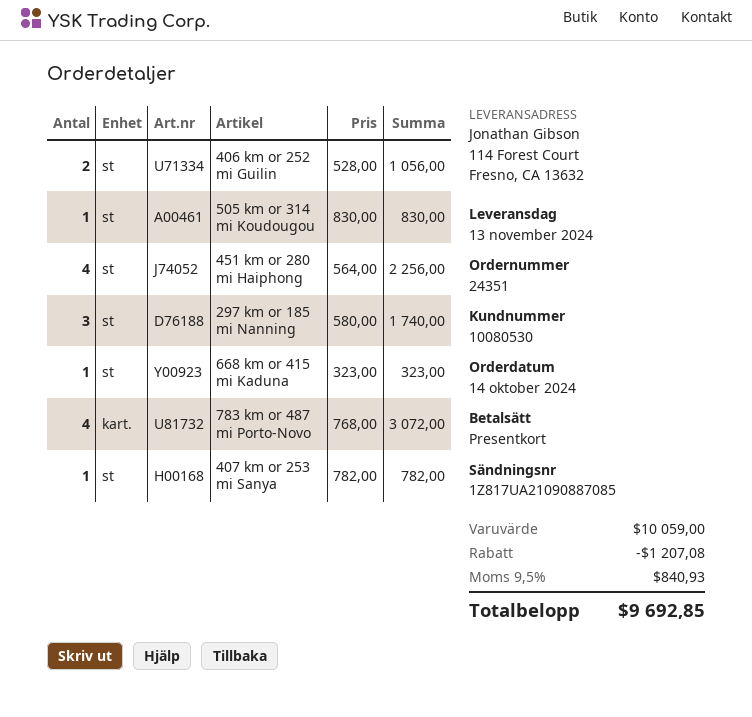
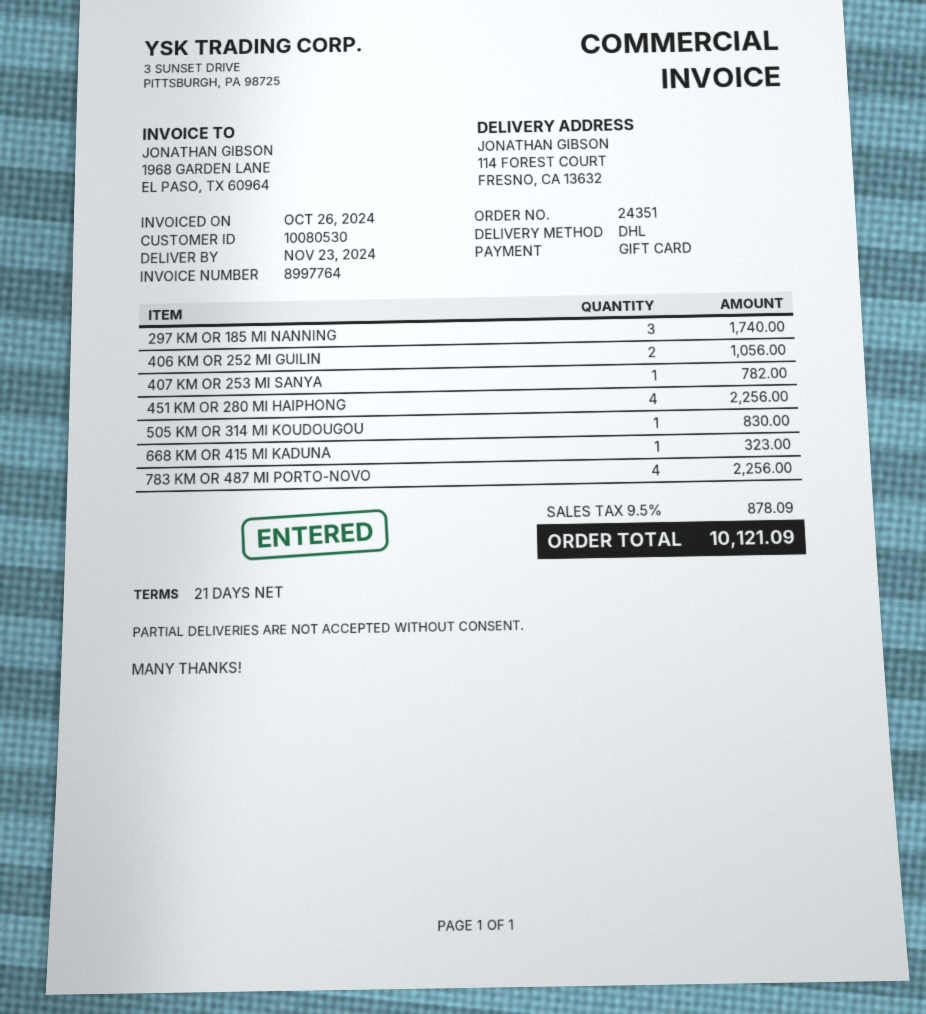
delivery date: 2024-11-13 -> 2024-11-23
783 km or 487 mi Porto-Novo: 4 for 3072.00 -> 4 for 2256.00
discount: 1207.08 -> none
tax: 9.5% = 840.93 -> 9.5% = 878.09
total: 9692.85 -> 10121.09

